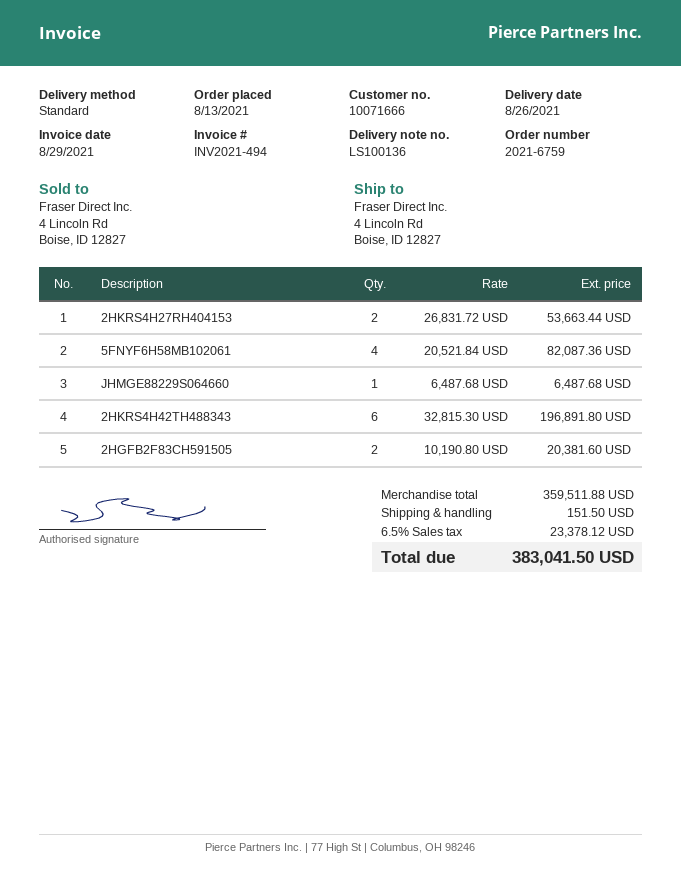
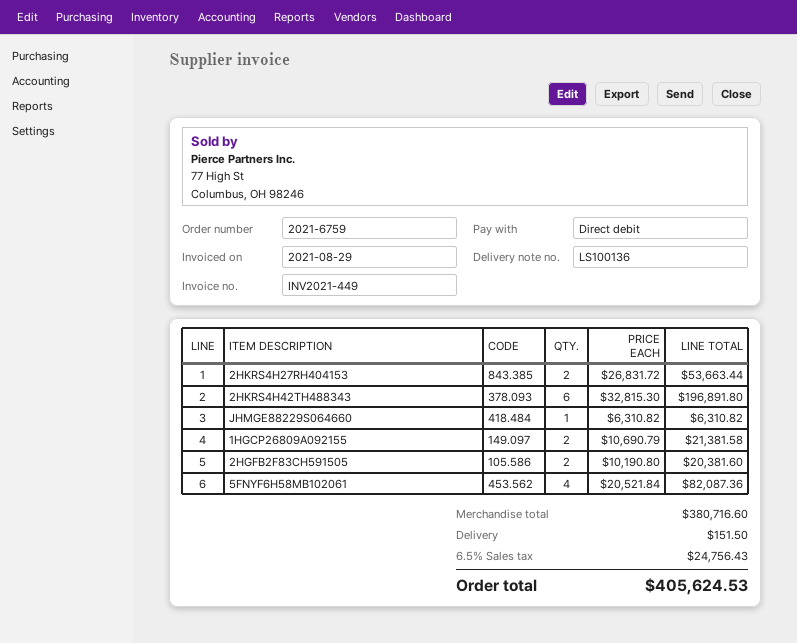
invoice number: INV2021-494 -> INV2021-449
JHMGE88229S064660: 1 x 6487.68 = 6487.68 -> 1 x 6310.82 = 6310.82
1HGCP26809A092155: none -> 2 x 10690.79 = 21381.58
subtotal: 359511.88 -> 380716.60
tax: 6.5% = 23378.12 -> 6.5% = 24756.43
total: 383041.50 -> 405624.53

